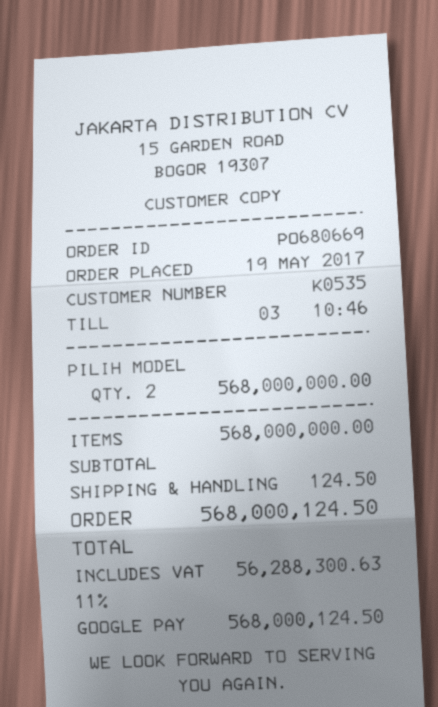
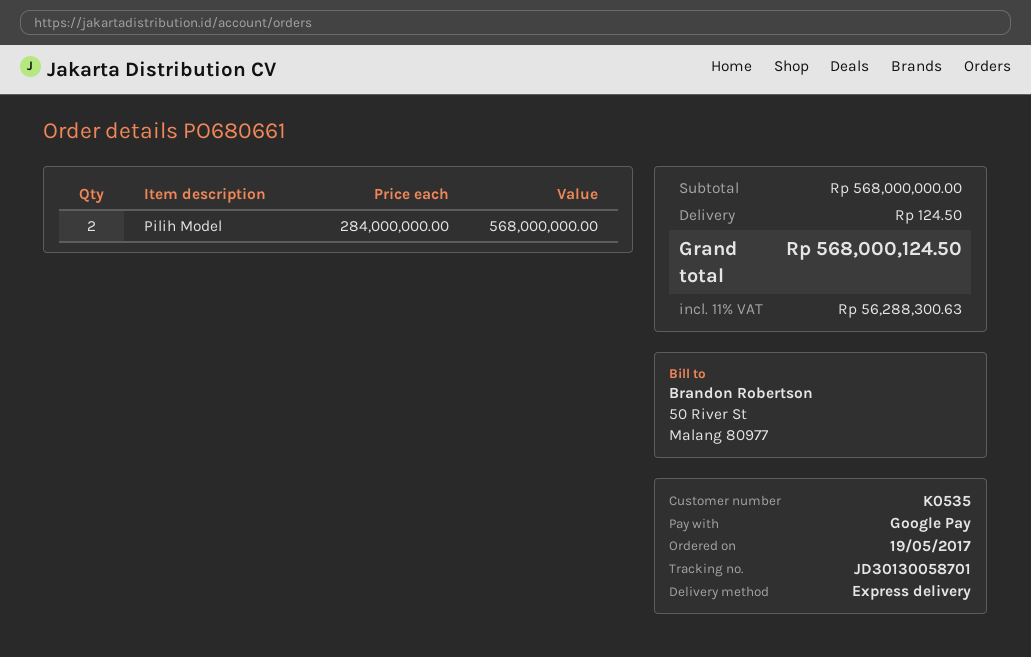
order number: PO680669 -> PO680661

